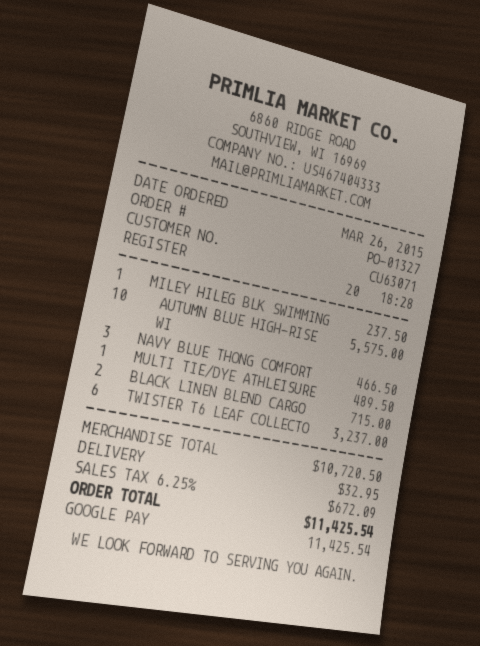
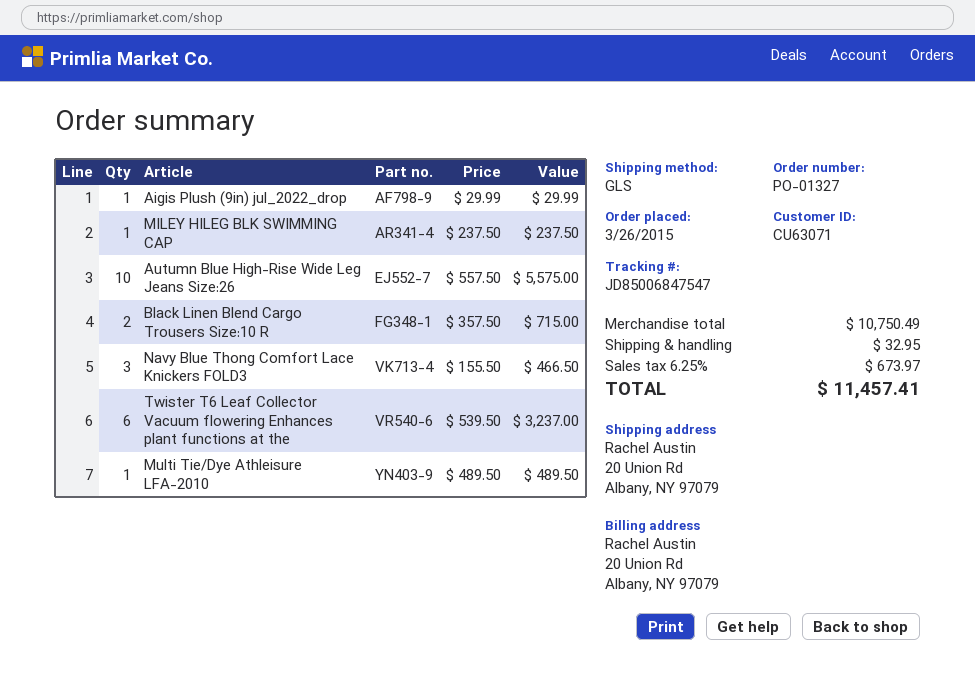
Aigis Plush (9in) jul_2022_drop: none -> 1 for 29.99
subtotal: 10720.50 -> 10750.49
tax: 6.25% = 672.09 -> 6.25% = 673.97
total: 11425.54 -> 11457.41

